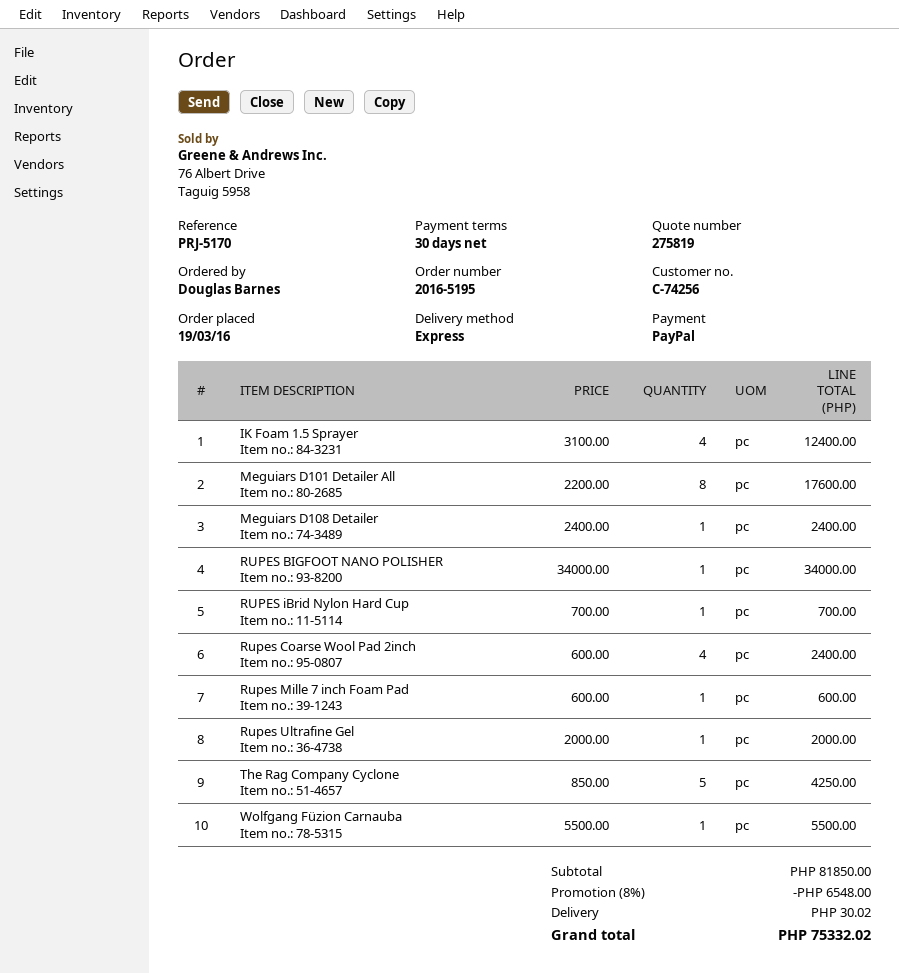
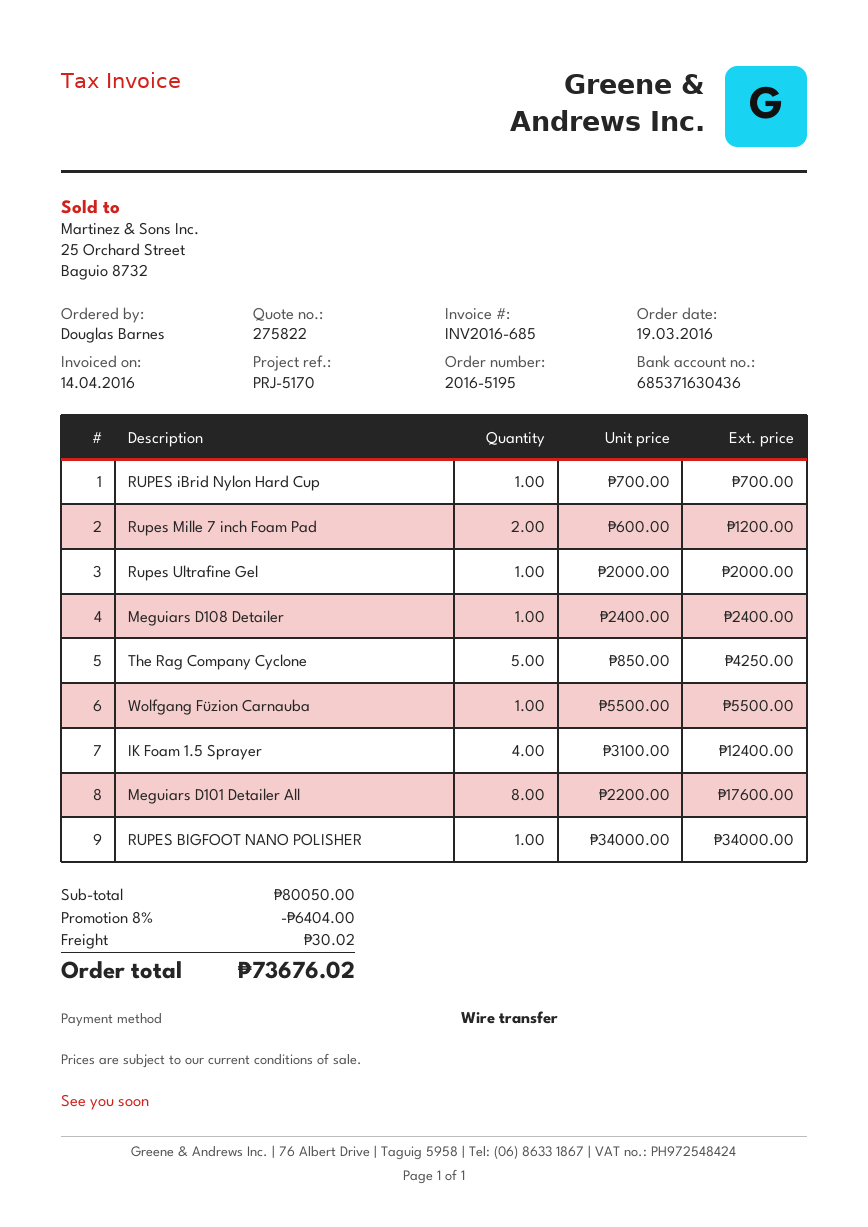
quote number: 275819 -> 275822
payment method: PayPal -> bank transfer
Rupes Coarse Wool Pad 2inch: 4 x 600.00 = 2400.00 -> none
Rupes Mille 7 inch Foam Pad: 1 x 600.00 = 600.00 -> 2 x 600.00 = 1200.00
subtotal: 81850.00 -> 80050.00
discount: 8% = 6548.00 -> 8% = 6404.00
total: 75332.02 -> 73676.02

